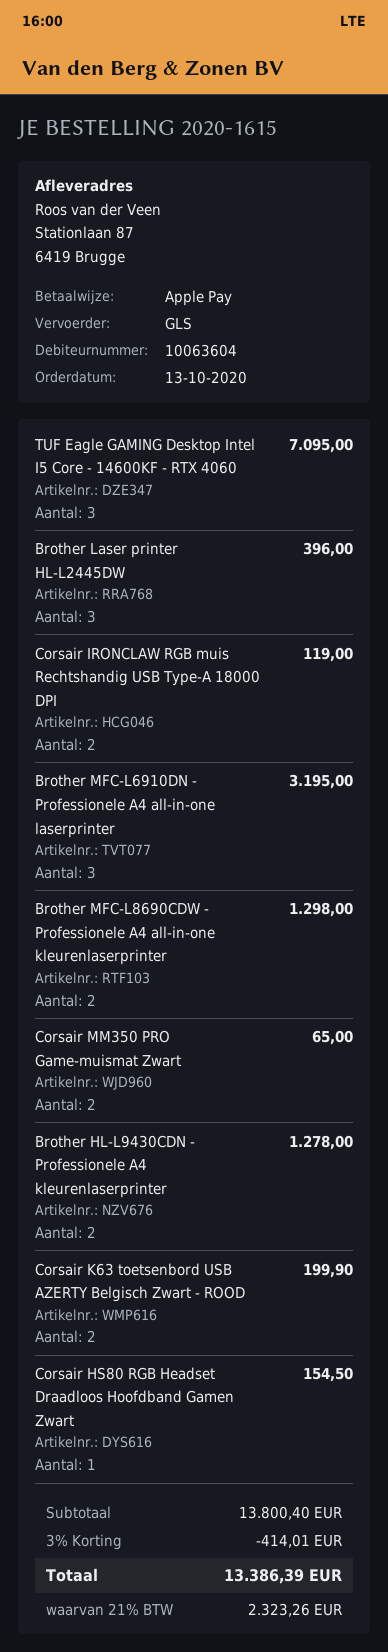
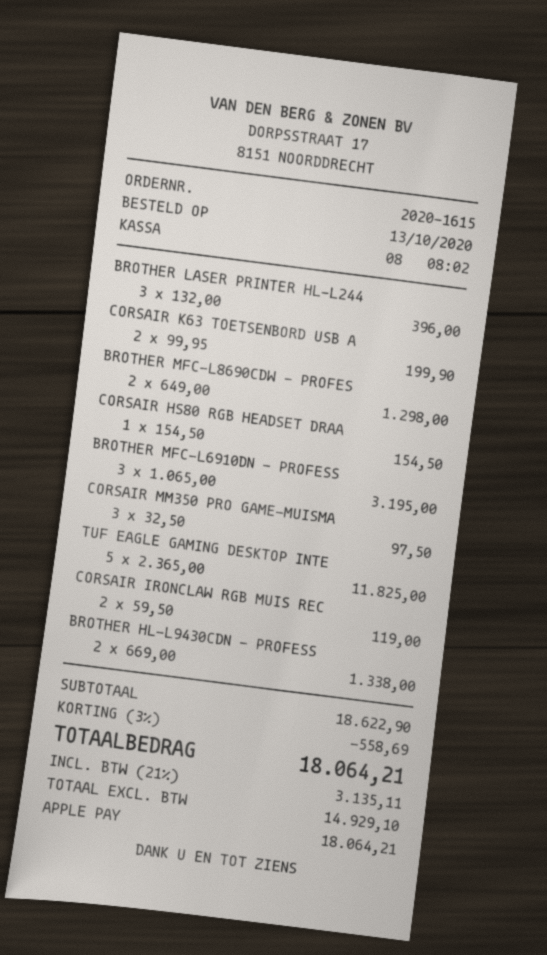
TUF Eagle GAMING Desktop Intel I5 Core - 14600KF - RTX 4060: 3 for 7095.00 -> 5 for 11825.00
Corsair MM350 PRO Game-muismat Zwart: 2 for 65.00 -> 3 for 97.50
Brother HL-L9430CDN - Professionele A4 kleurenlaserprinter: 2 for 1278.00 -> 2 for 1338.00
subtotal: 13800.40 -> 18622.90
discount: 3% = 414.01 -> 3% = 558.69
tax: 21% = 2323.26 -> 21% = 3135.11
total: 13386.39 -> 18064.21

